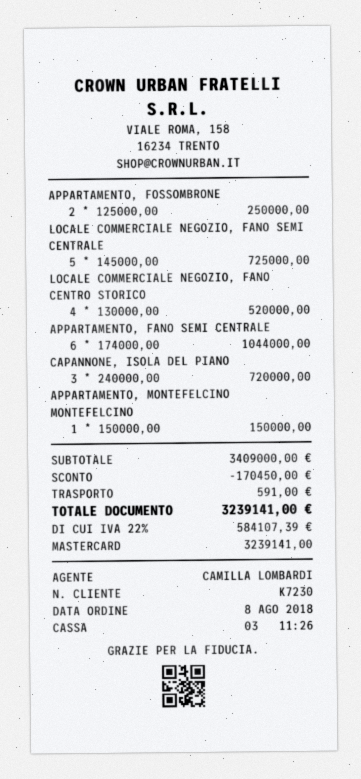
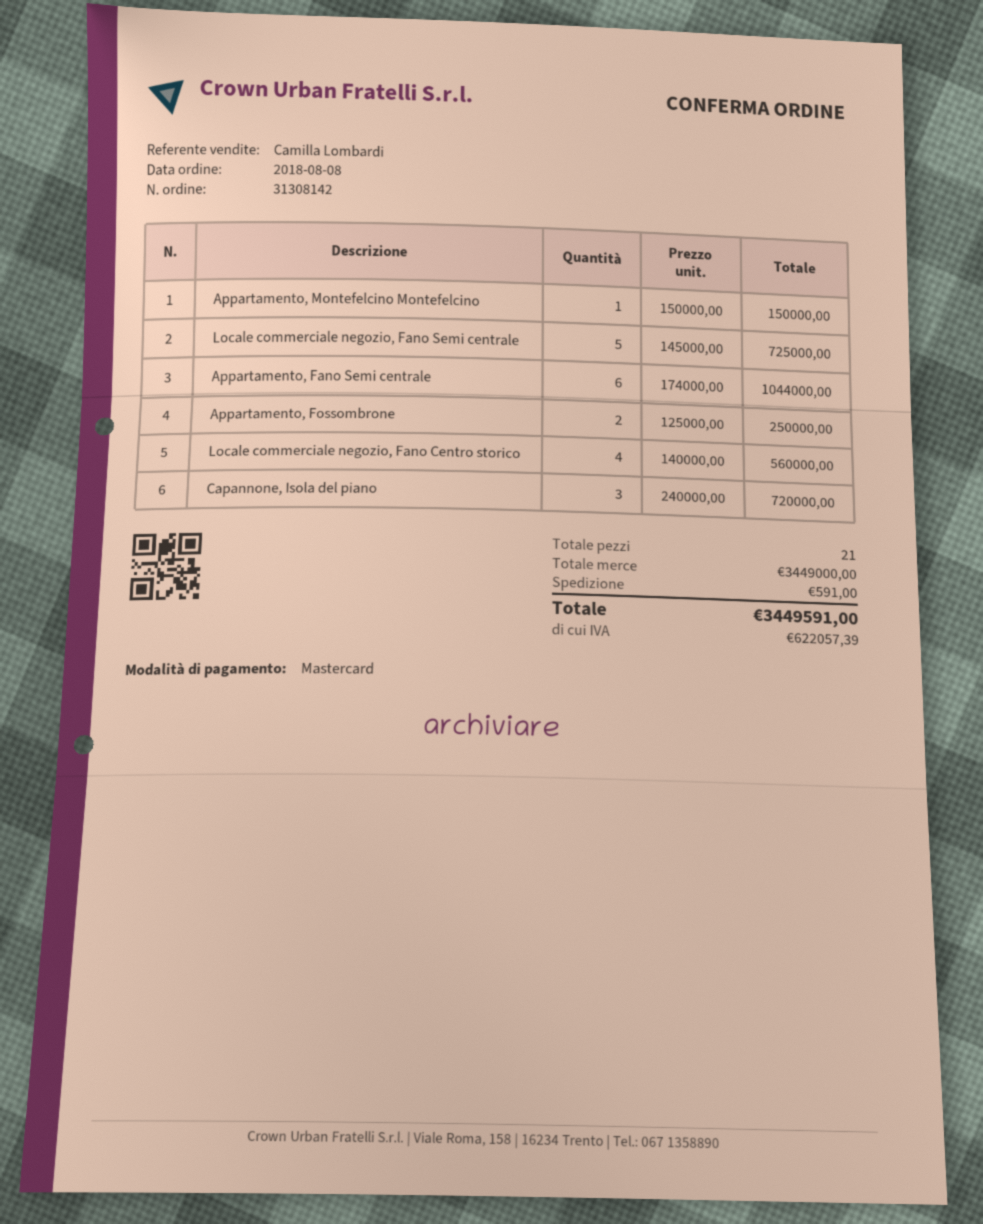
LOCALE COMMERCIALE NEGOZIO, FANO CENTRO STORICO: 4 x 130000.00 = 520000.00 -> 4 x 140000.00 = 560000.00
subtotal: 3409000.00 -> 3449000.00
discount: 170450.00 -> none
tax: 584107.39 -> 622057.39
total: 3239141.00 -> 3449591.00

